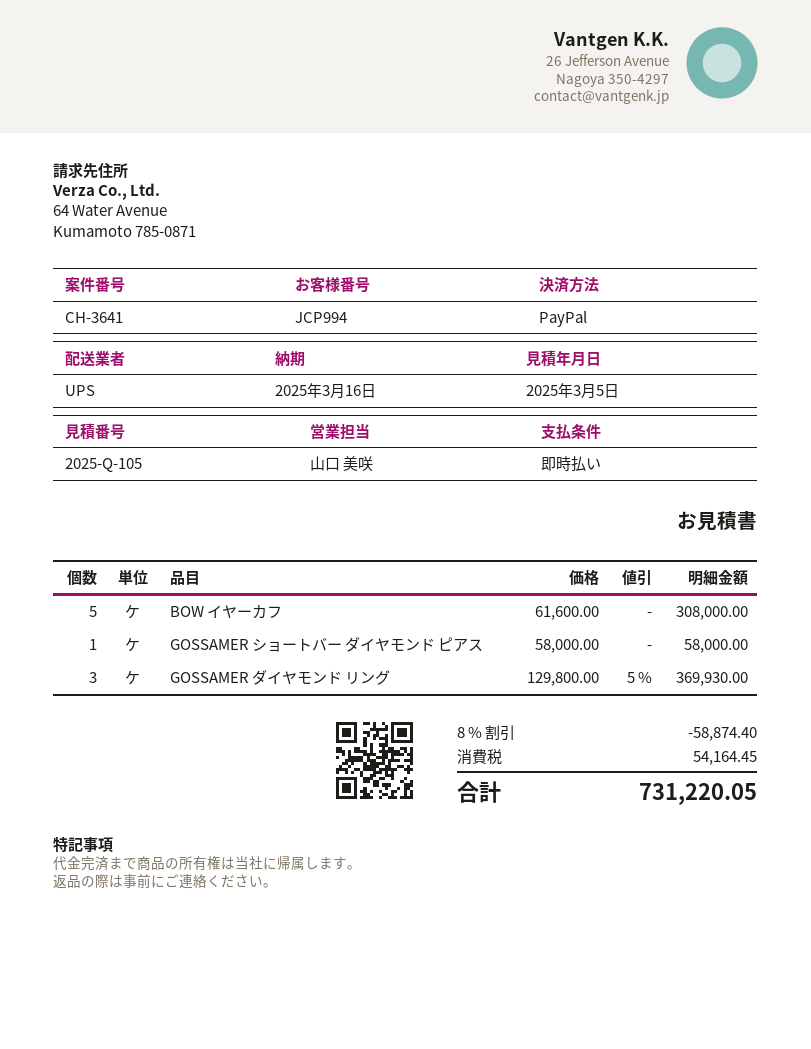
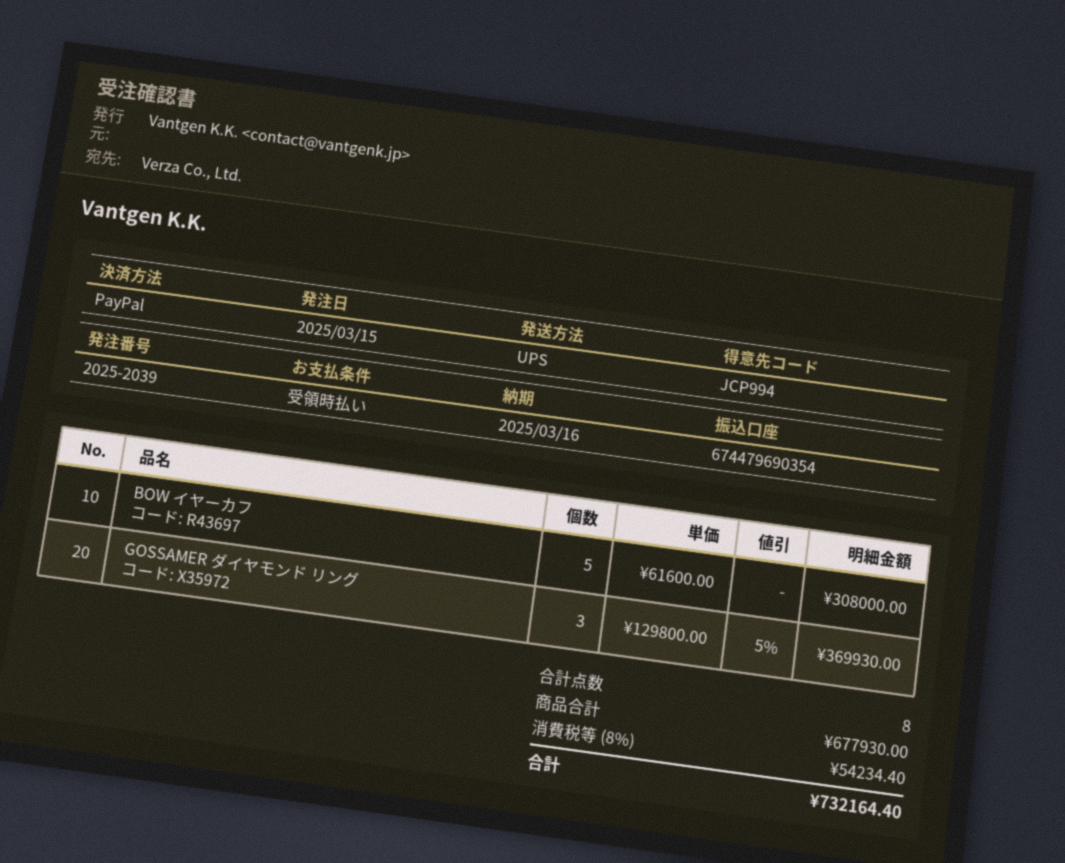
GOSSAMER ショートバー ダイヤモンド ピアス: 1 x 58000.00 = 58000.00 -> none
discount: 8% = 58874.40 -> none
tax: 54164.45 -> 54234.40
total: 731220.05 -> 732164.40

